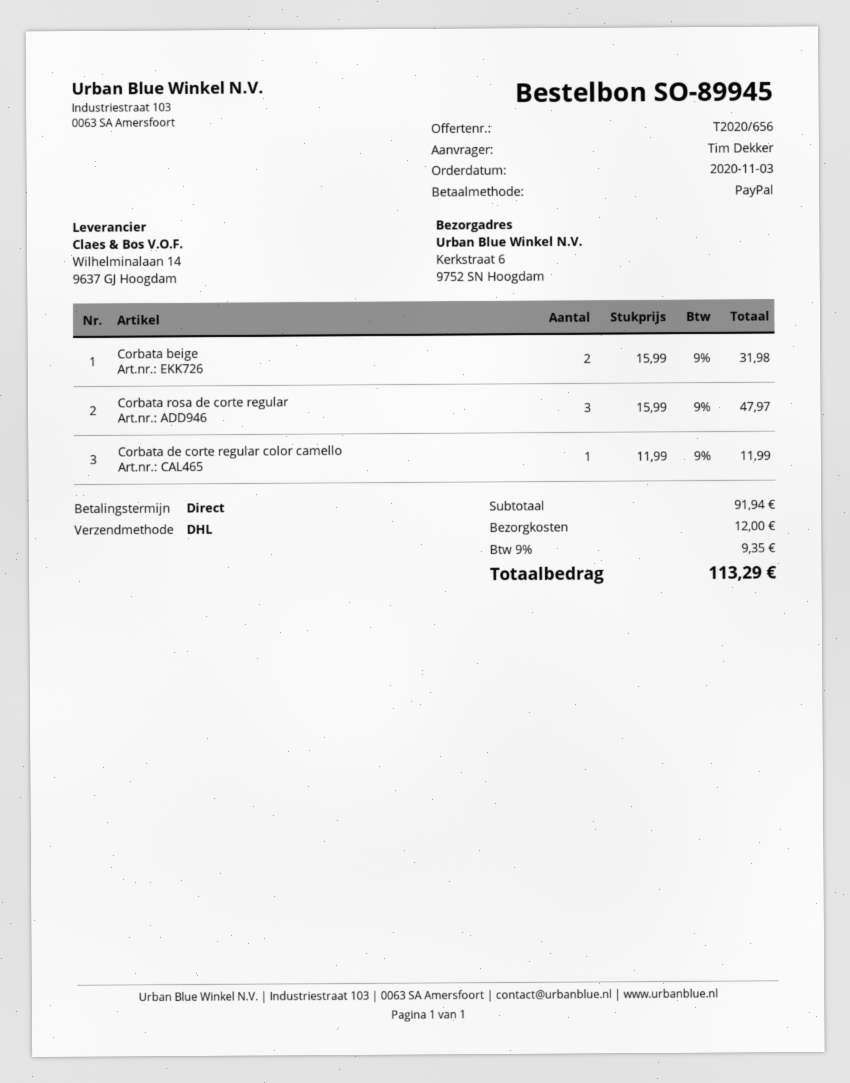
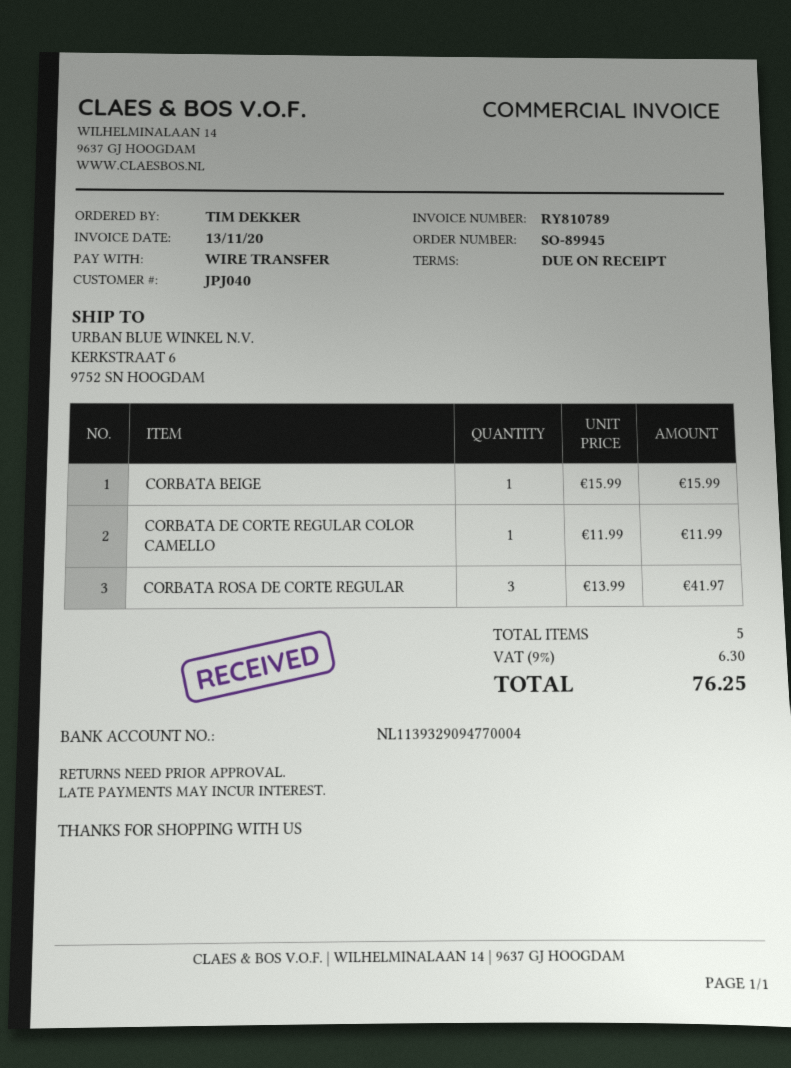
payment method: PayPal -> bank transfer
Corbata beige: 2 x 15.99 = 31.98 -> 1 x 15.99 = 15.99
Corbata rosa de corte regular: 3 x 15.99 = 47.97 -> 3 x 13.99 = 41.97
shipping: 12.00 -> none
tax: 9% = 9.35 -> 9% = 6.30
total: 113.29 -> 76.25

